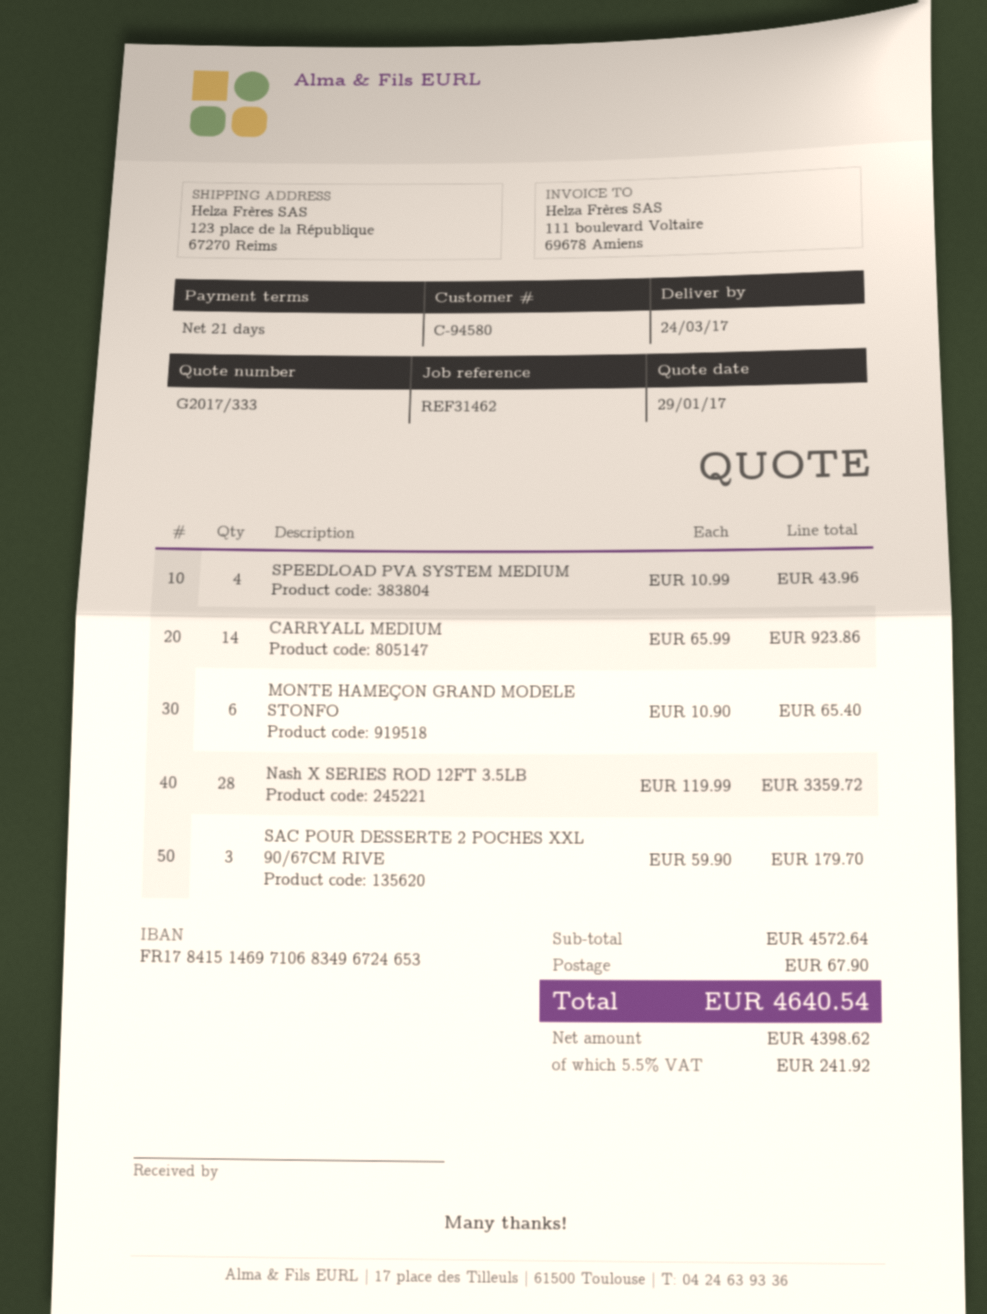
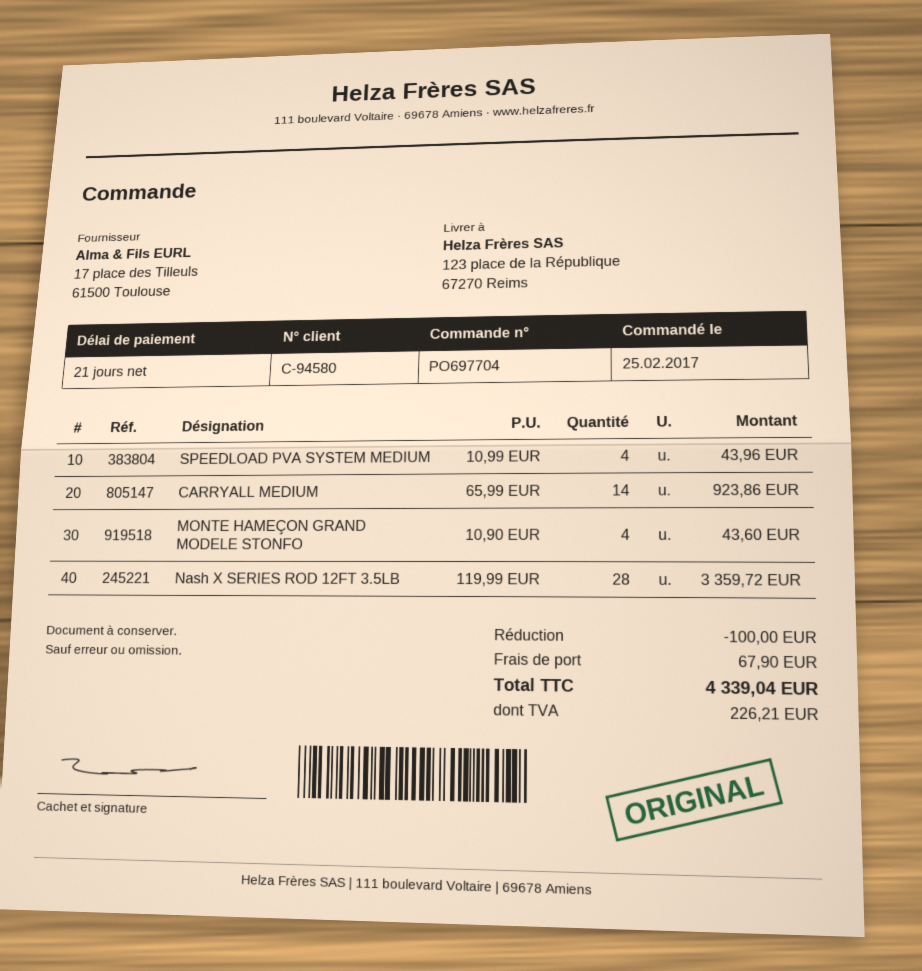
MONTE HAMEÇON GRAND MODELE STONFO: 6 x 10.90 = 65.40 -> 4 x 10.90 = 43.60
SAC POUR DESSERTE 2 POCHES XXL 90/67CM RIVE: 3 x 59.90 = 179.70 -> none
discount: none -> 100.00
tax: 241.92 -> 226.21
total: 4640.54 -> 4339.04

